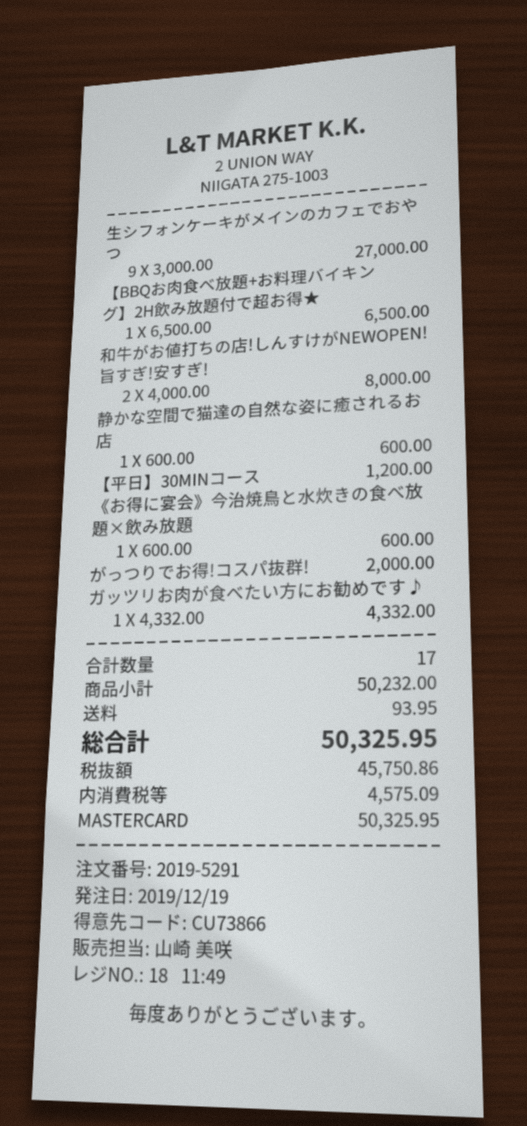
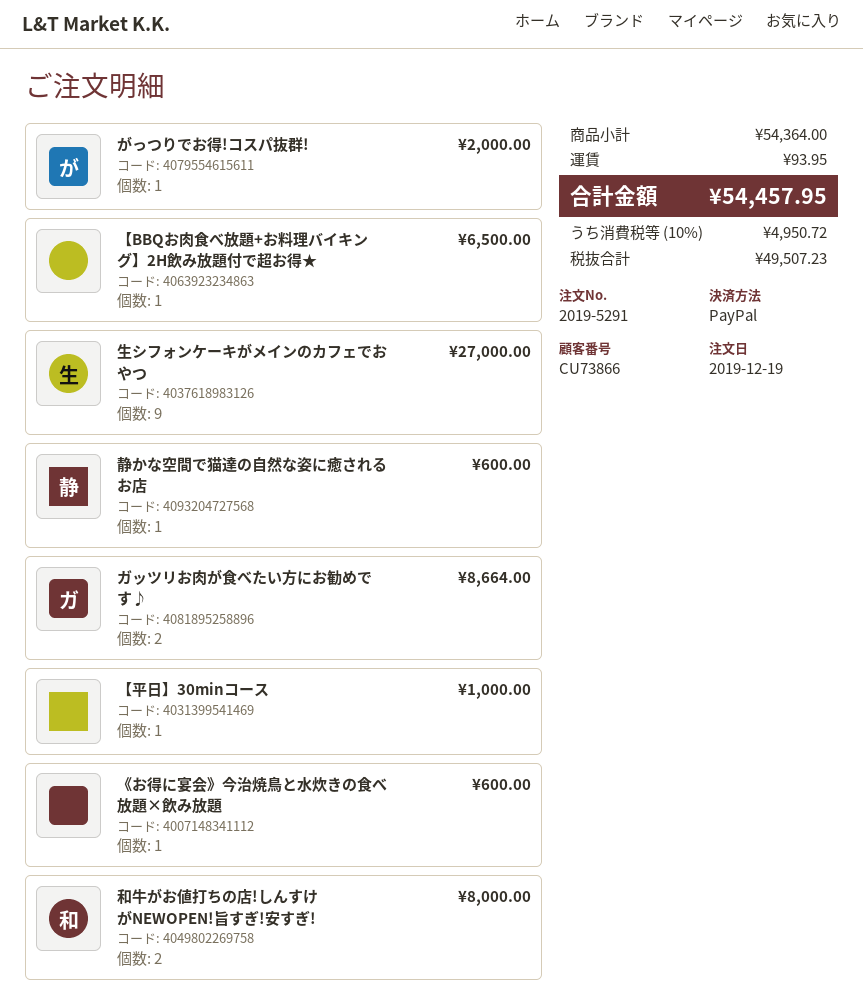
payment method: Mastercard -> PayPal
【平日】30MINコース: 1 for 1200.00 -> 1 for 1000.00
ガッツリお肉が食べたい方にお勧めです♪: 1 for 4332.00 -> 2 for 8664.00
subtotal: 50232.00 -> 54364.00
net: 45750.86 -> 49507.23
tax: 4575.09 -> 4950.72
total: 50325.95 -> 54457.95

